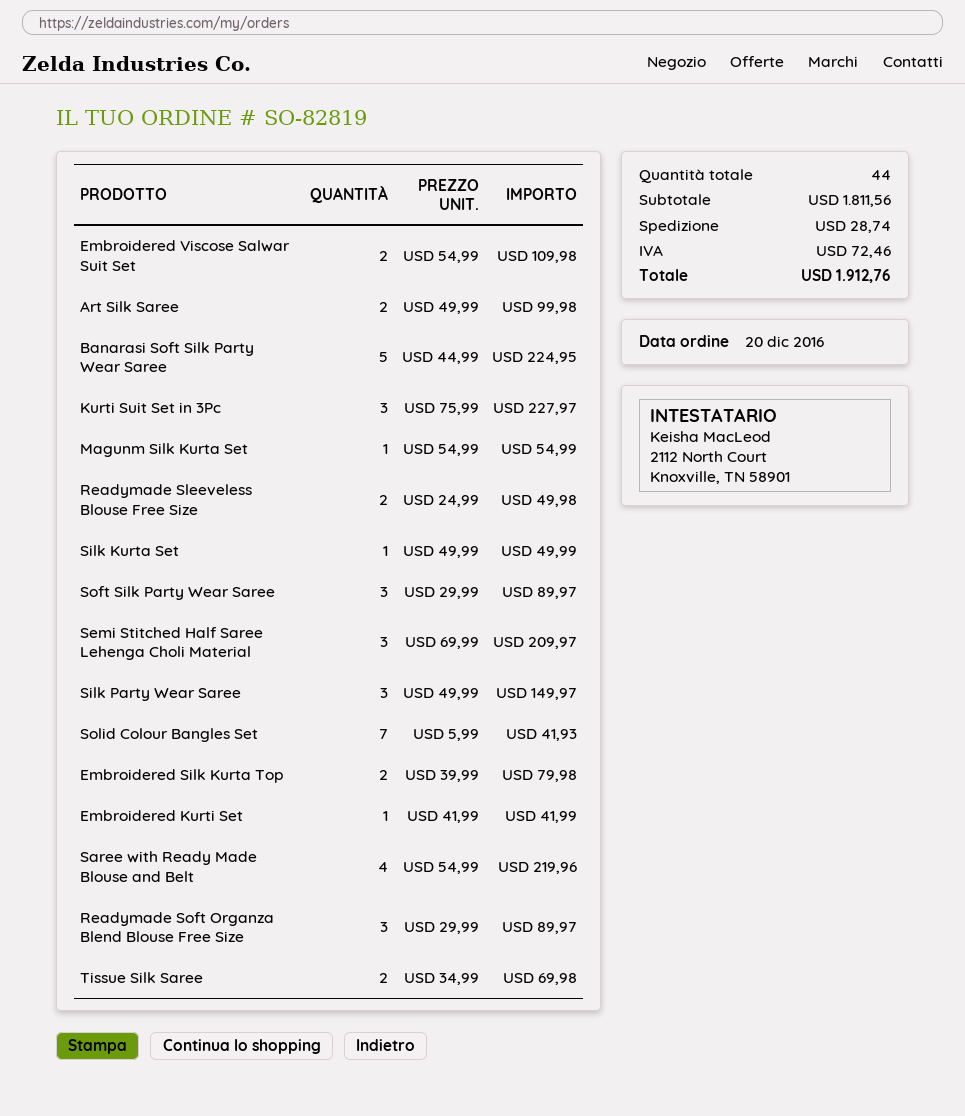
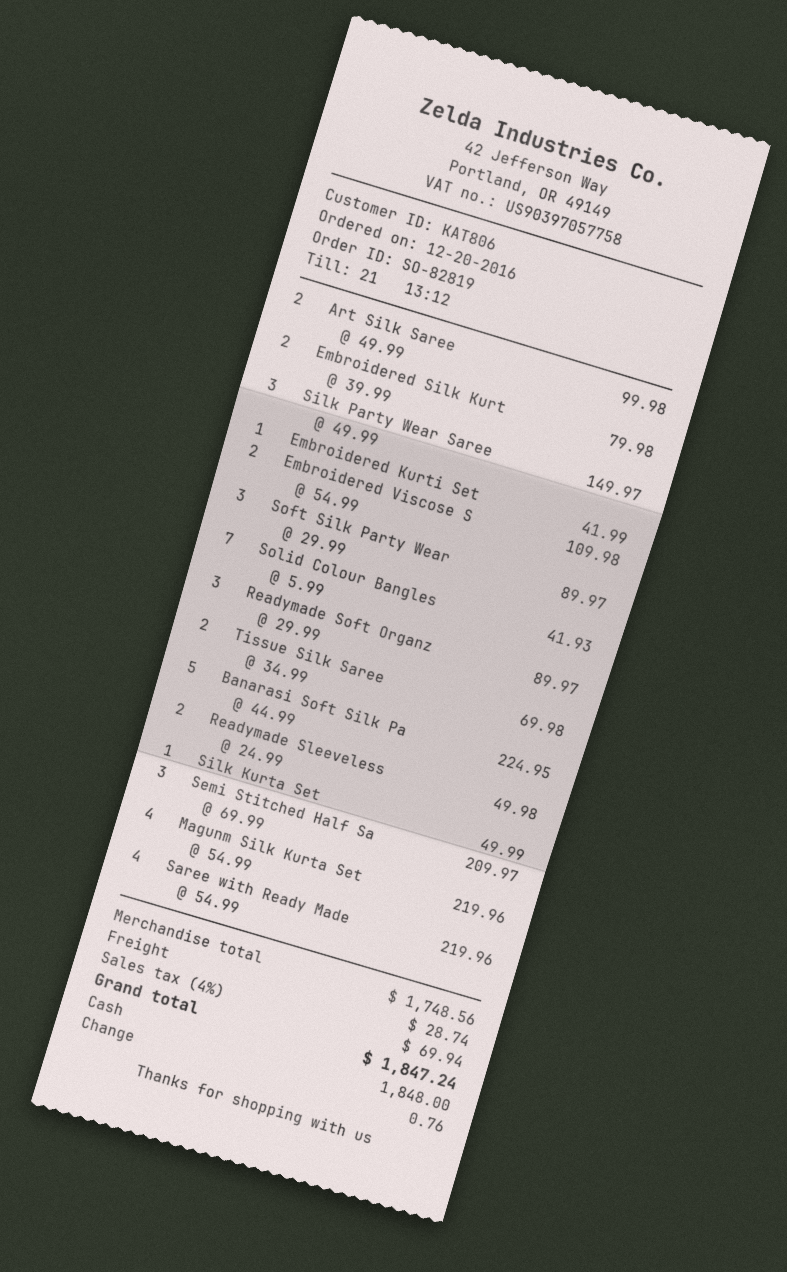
Kurti Suit Set in 3Pc: 3 x 75.99 = 227.97 -> none
Magunm Silk Kurta Set: 1 x 54.99 = 54.99 -> 4 x 54.99 = 219.96
subtotal: 1811.56 -> 1748.56
tax: 72.46 -> 69.94
total: 1912.76 -> 1847.24

